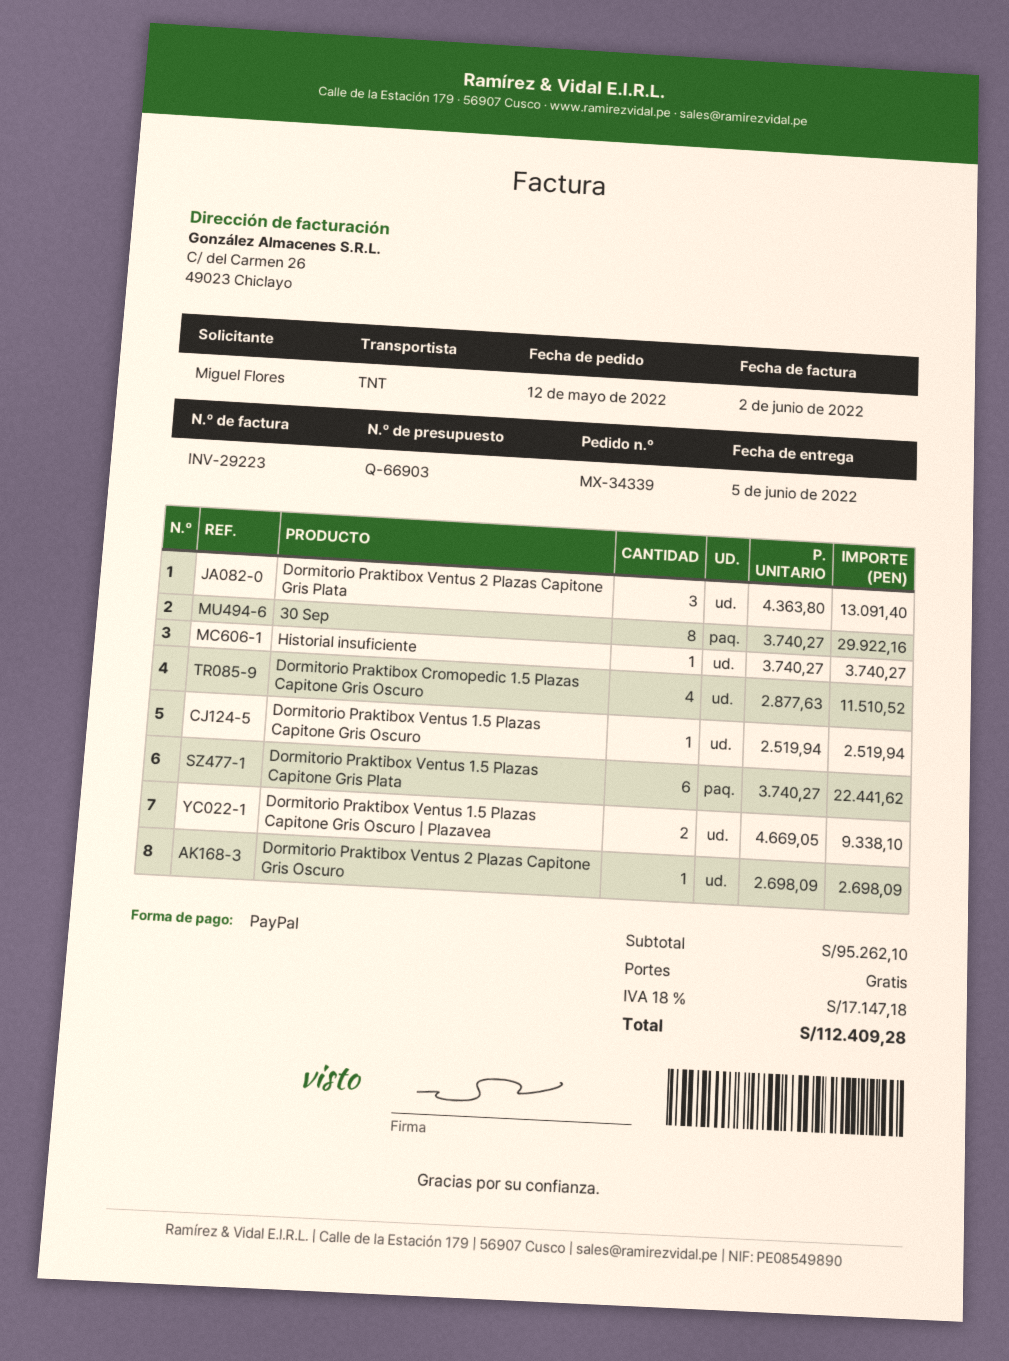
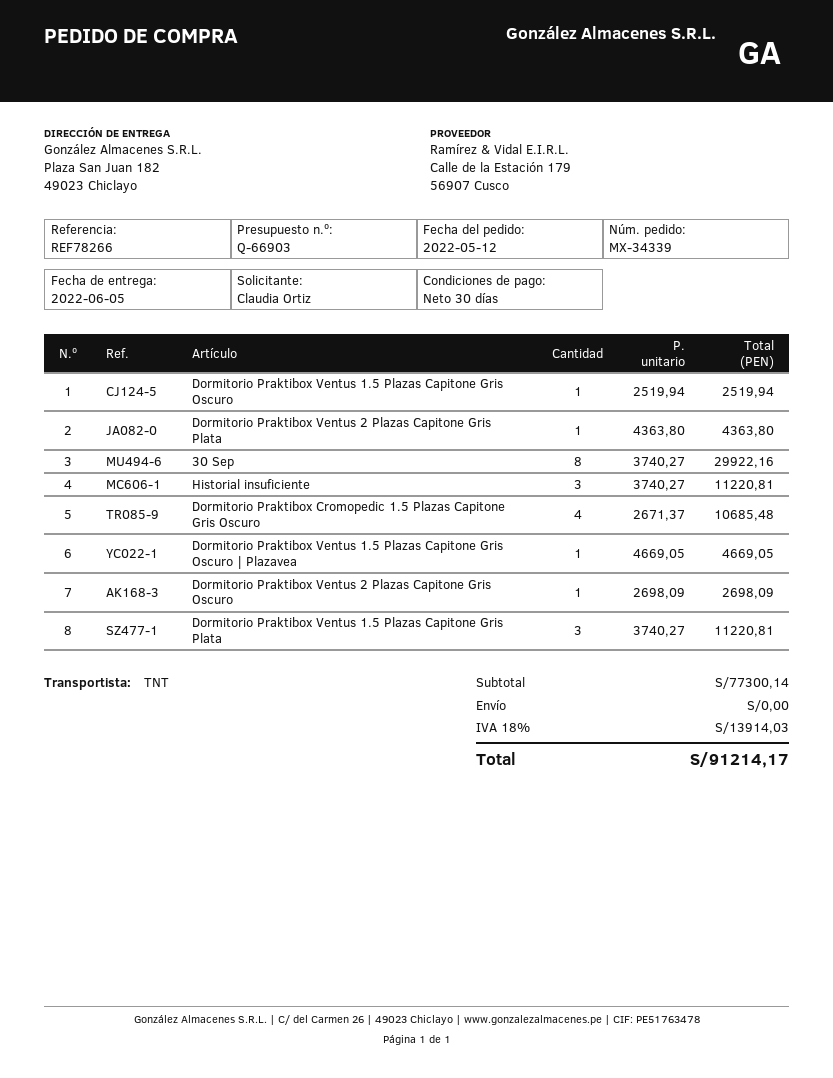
ordered by: Miguel Flores -> Claudia Ortiz
Dormitorio Praktibox Ventus 2 Plazas Capitone Gris Plata: 3 x 4363.80 = 13091.40 -> 1 x 4363.80 = 4363.80
Historial insuficiente: 1 x 3740.27 = 3740.27 -> 3 x 3740.27 = 11220.81
Dormitorio Praktibox Cromopedic 1.5 Plazas Capitone Gris Oscuro: 4 x 2877.63 = 11510.52 -> 4 x 2671.37 = 10685.48
Dormitorio Praktibox Ventus 1.5 Plazas Capitone Gris Plata: 6 x 3740.27 = 22441.62 -> 3 x 3740.27 = 11220.81
Dormitorio Praktibox Ventus 1.5 Plazas Capitone Gris Oscuro | Plazavea: 2 x 4669.05 = 9338.10 -> 1 x 4669.05 = 4669.05
subtotal: 95262.10 -> 77300.14
tax: 18% = 17147.18 -> 18% = 13914.03
total: 112409.28 -> 91214.17

